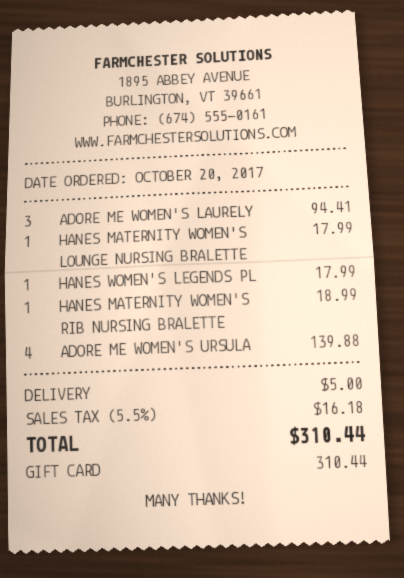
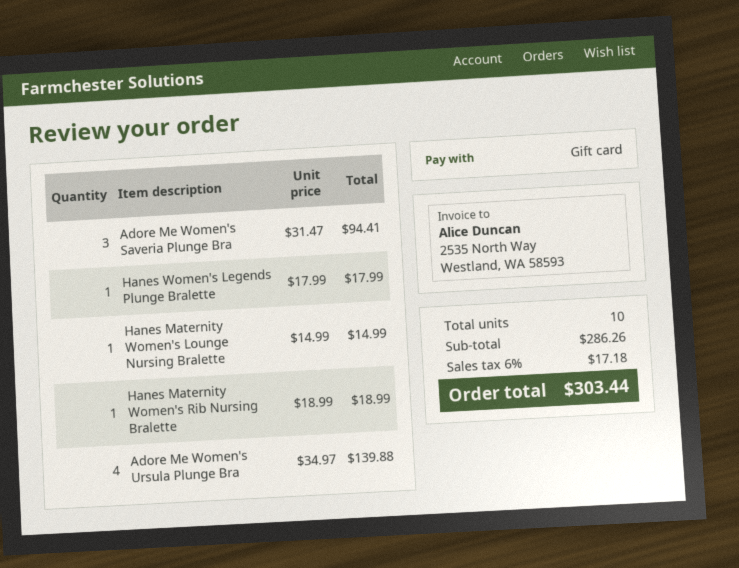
ADORE ME WOMEN'S LAURELY: 3 for 94.41 -> none
HANES MATERNITY WOMEN'S LOUNGE NURSING BRALETTE: 1 for 17.99 -> 1 for 14.99
Adore Me Women's Saveria Plunge Bra: none -> 3 for 94.41
shipping: 5.00 -> none
tax: 5.5% = 16.18 -> 6% = 17.18
total: 310.44 -> 303.44

